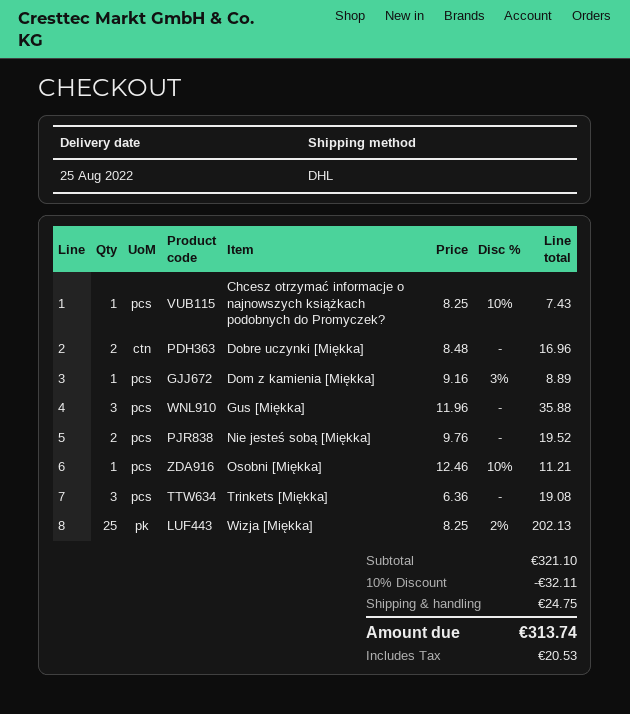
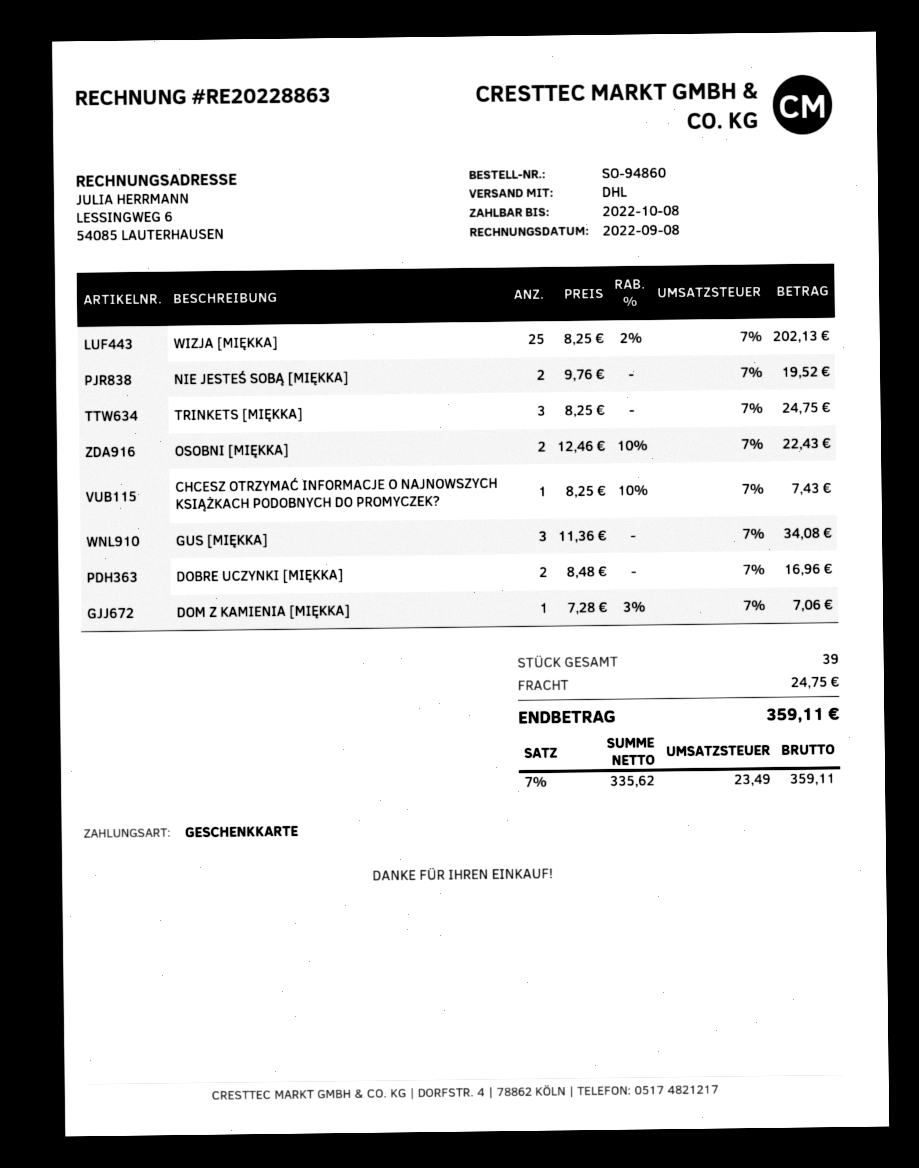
Dom z kamienia [Miękka]: 1 x 9.16 - 3% = 8.89 -> 1 x 7.28 - 3% = 7.06
Gus [Miękka]: 3 x 11.96 = 35.88 -> 3 x 11.36 = 34.08
Osobni [Miękka]: 1 x 12.46 - 10% = 11.21 -> 2 x 12.46 - 10% = 22.43
Trinkets [Miękka]: 3 x 6.36 = 19.08 -> 3 x 8.25 = 24.75
discount: 10% = 32.11 -> none
tax: 20.53 -> 23.49
total: 313.74 -> 359.11

